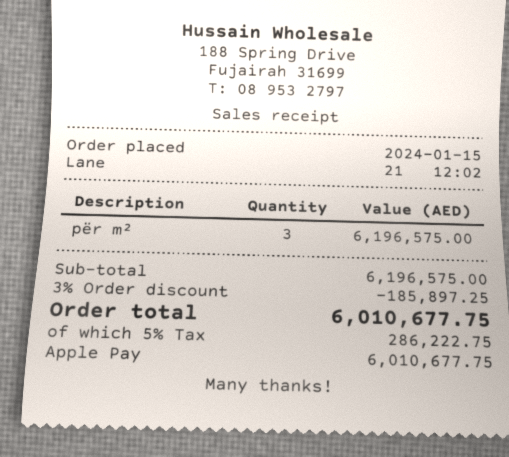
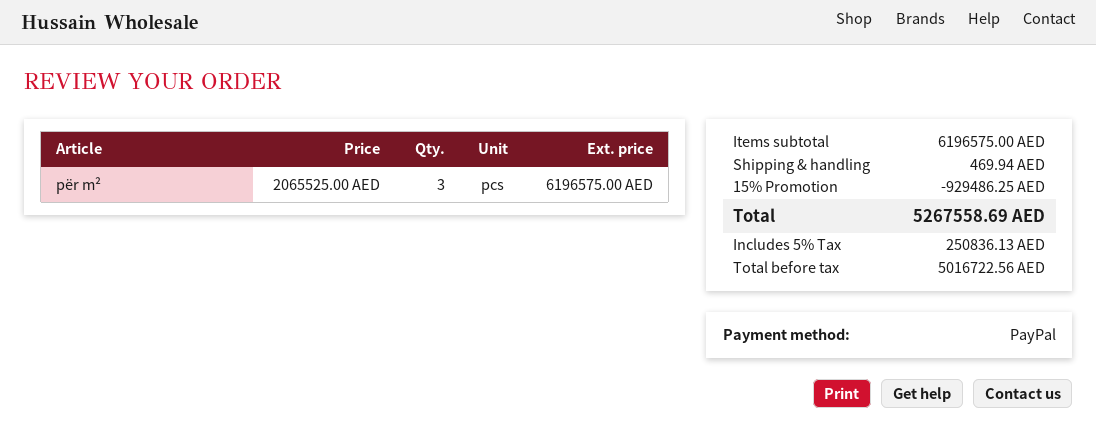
payment method: Apple Pay -> PayPal
discount: 3% = 185897.25 -> 15% = 929486.25
shipping: none -> 469.94
tax: 5% = 286222.75 -> 5% = 250836.13
total: 6010677.75 -> 5267558.69

